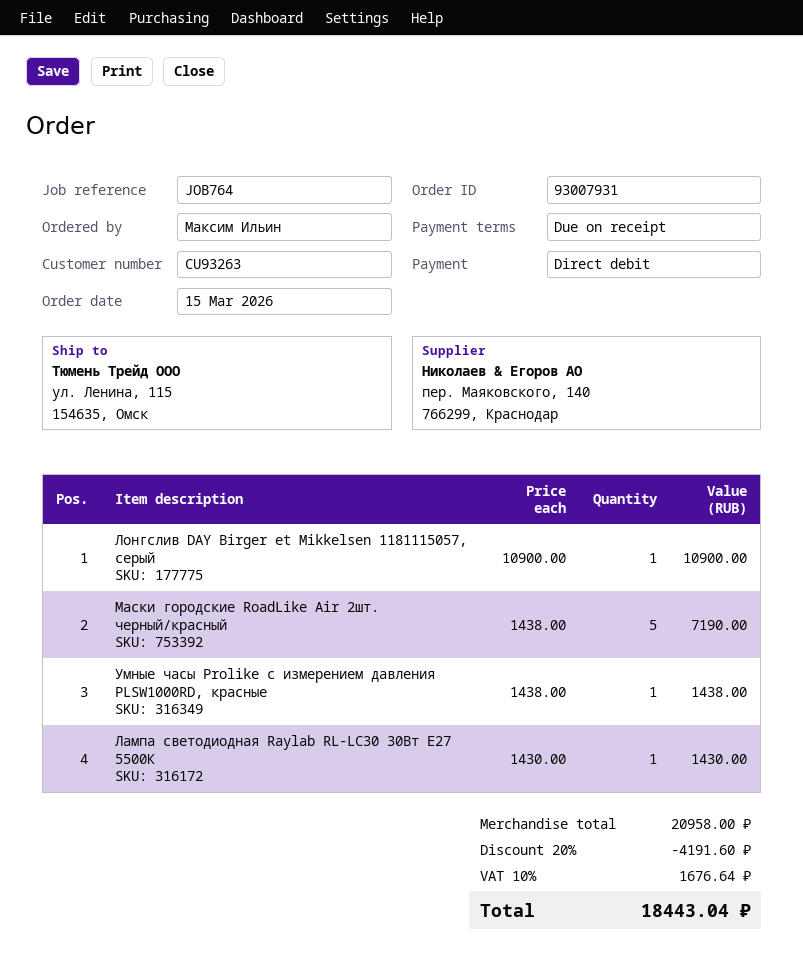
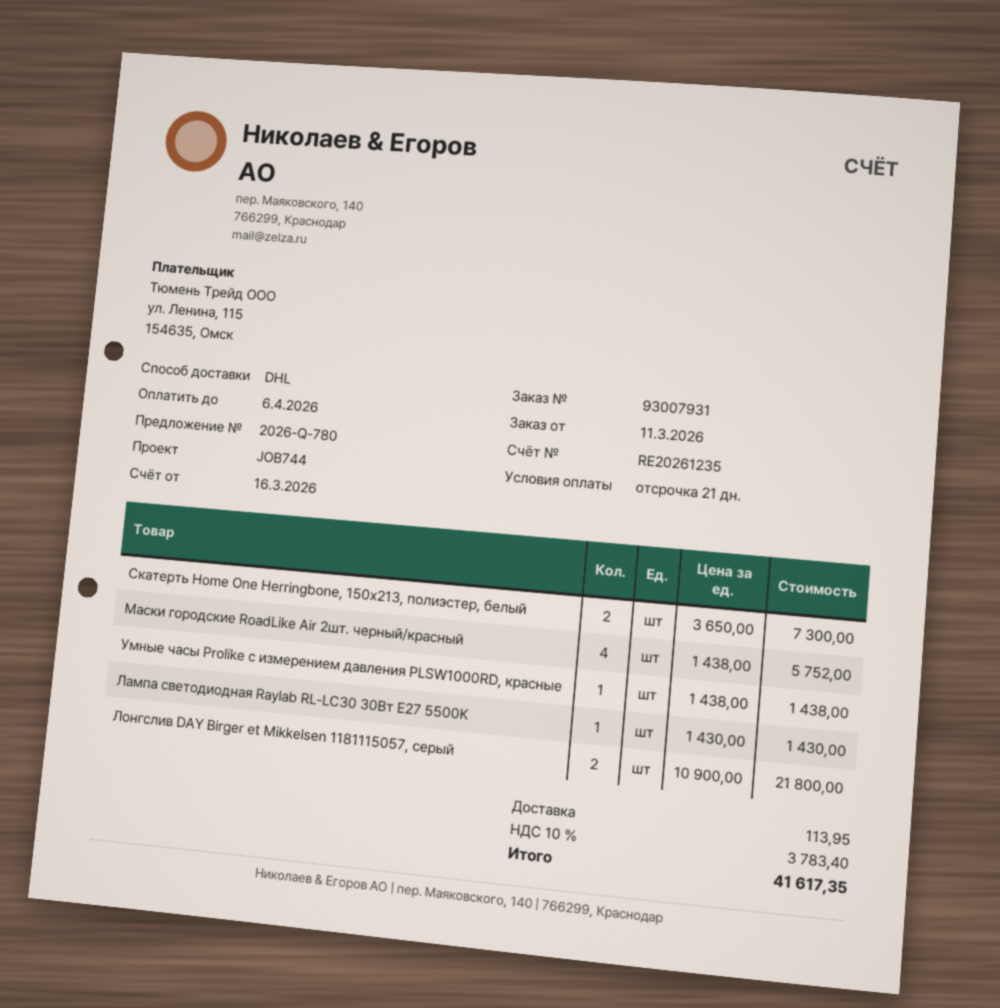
order date: 2026-03-15 -> 2026-03-11
payment terms: on receipt -> 21 days
reference: JOB764 -> JOB744
Лонгслив DAY Birger et Mikkelsen 1181115057, серый: 1 x 10900.00 = 10900.00 -> 2 x 10900.00 = 21800.00
Маски городские RoadLike Air 2шт. черный/красный: 5 x 1438.00 = 7190.00 -> 4 x 1438.00 = 5752.00
Скатерть Home One Herringbone, 150х213, полиэстер, белый: none -> 2 x 3650.00 = 7300.00
discount: 20% = 4191.60 -> none
shipping: none -> 113.95
tax: 10% = 1676.64 -> 10% = 3783.40
total: 18443.04 -> 41617.35

